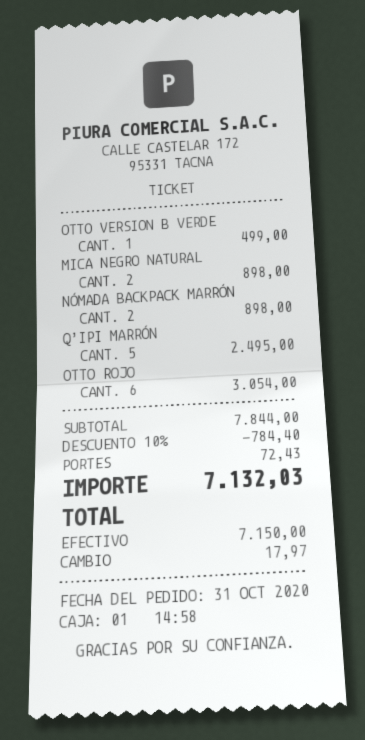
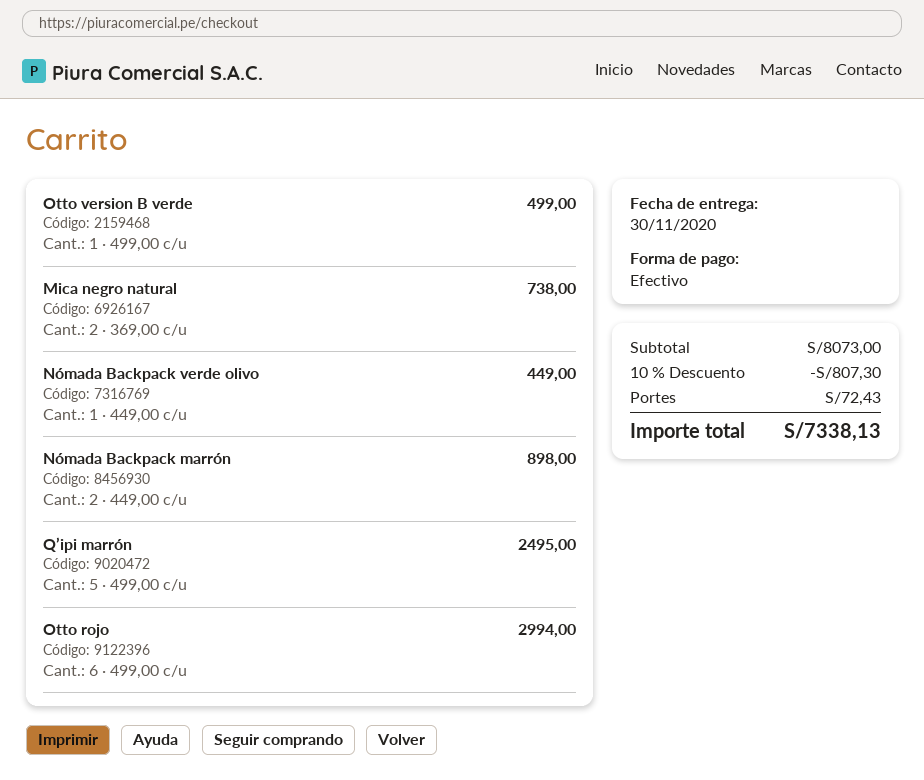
MICA NEGRO NATURAL: 2 for 898.00 -> 2 for 738.00
OTTO ROJO: 6 for 3054.00 -> 6 for 2994.00
Nómada Backpack verde olivo: none -> 1 for 449.00
subtotal: 7844.00 -> 8073.00
discount: 10% = 784.40 -> 10% = 807.30
total: 7132.03 -> 7338.13

